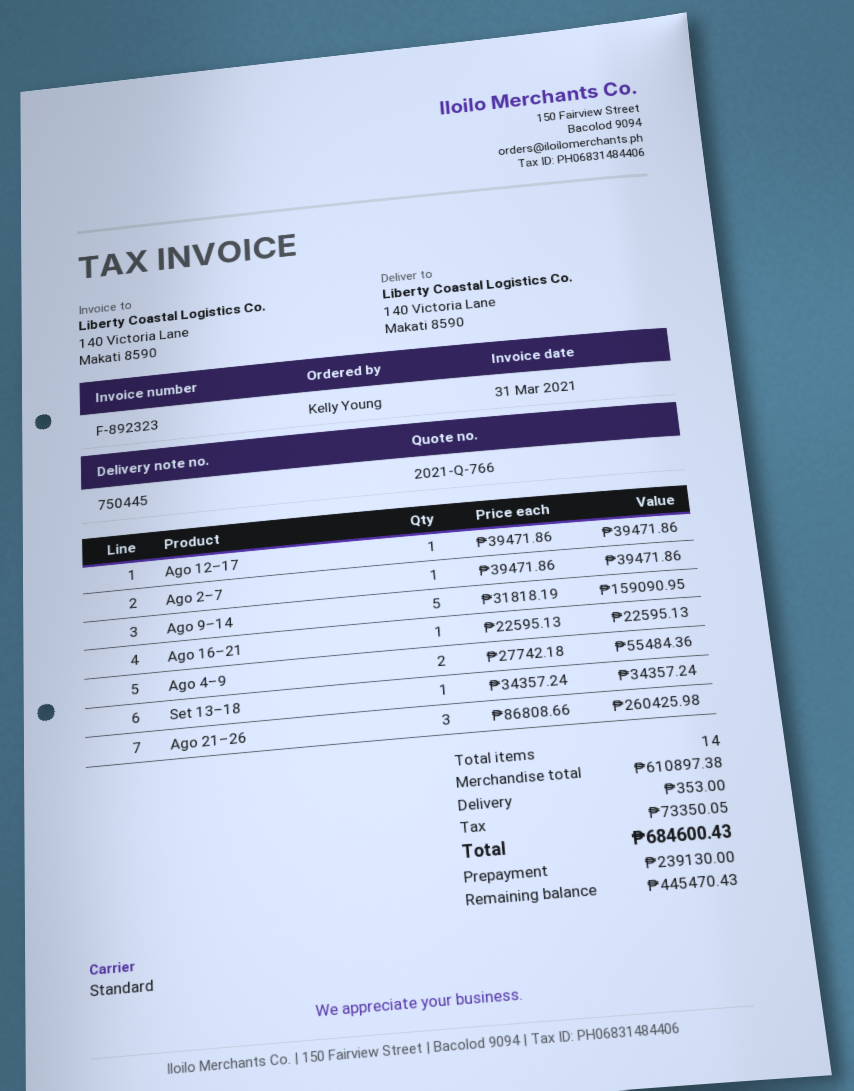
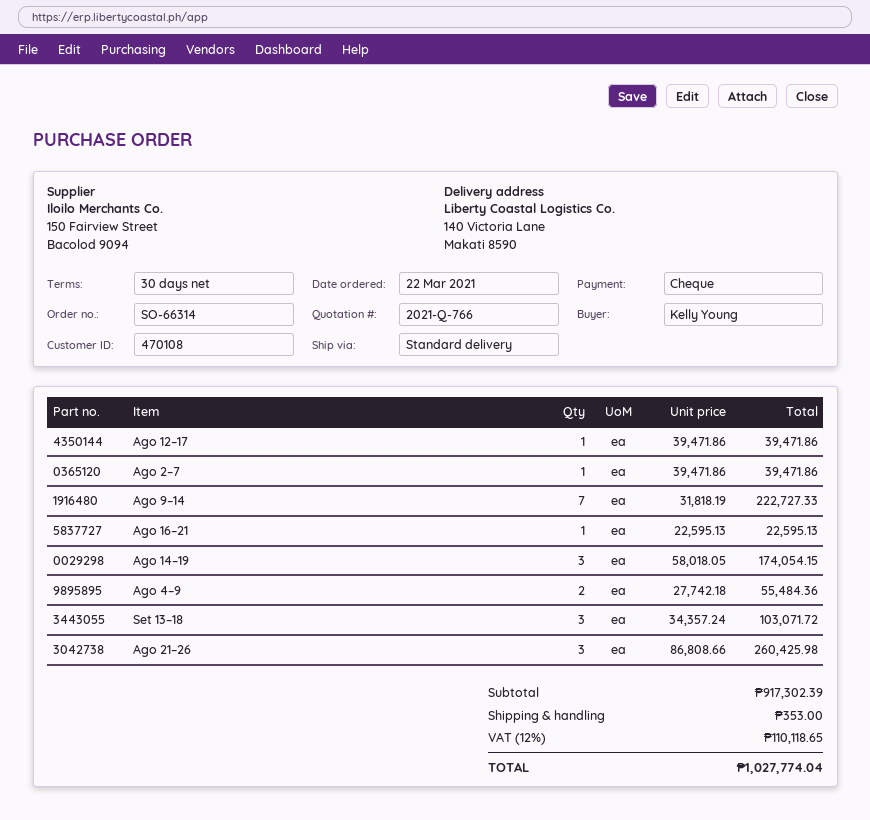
Ago 9–14: 5 x 31818.19 = 159090.95 -> 7 x 31818.19 = 222727.33
Set 13–18: 1 x 34357.24 = 34357.24 -> 3 x 34357.24 = 103071.72
Ago 14–19: none -> 3 x 58018.05 = 174054.15
subtotal: 610897.38 -> 917302.39
tax: 73350.05 -> 110118.65
total: 684600.43 -> 1027774.04

